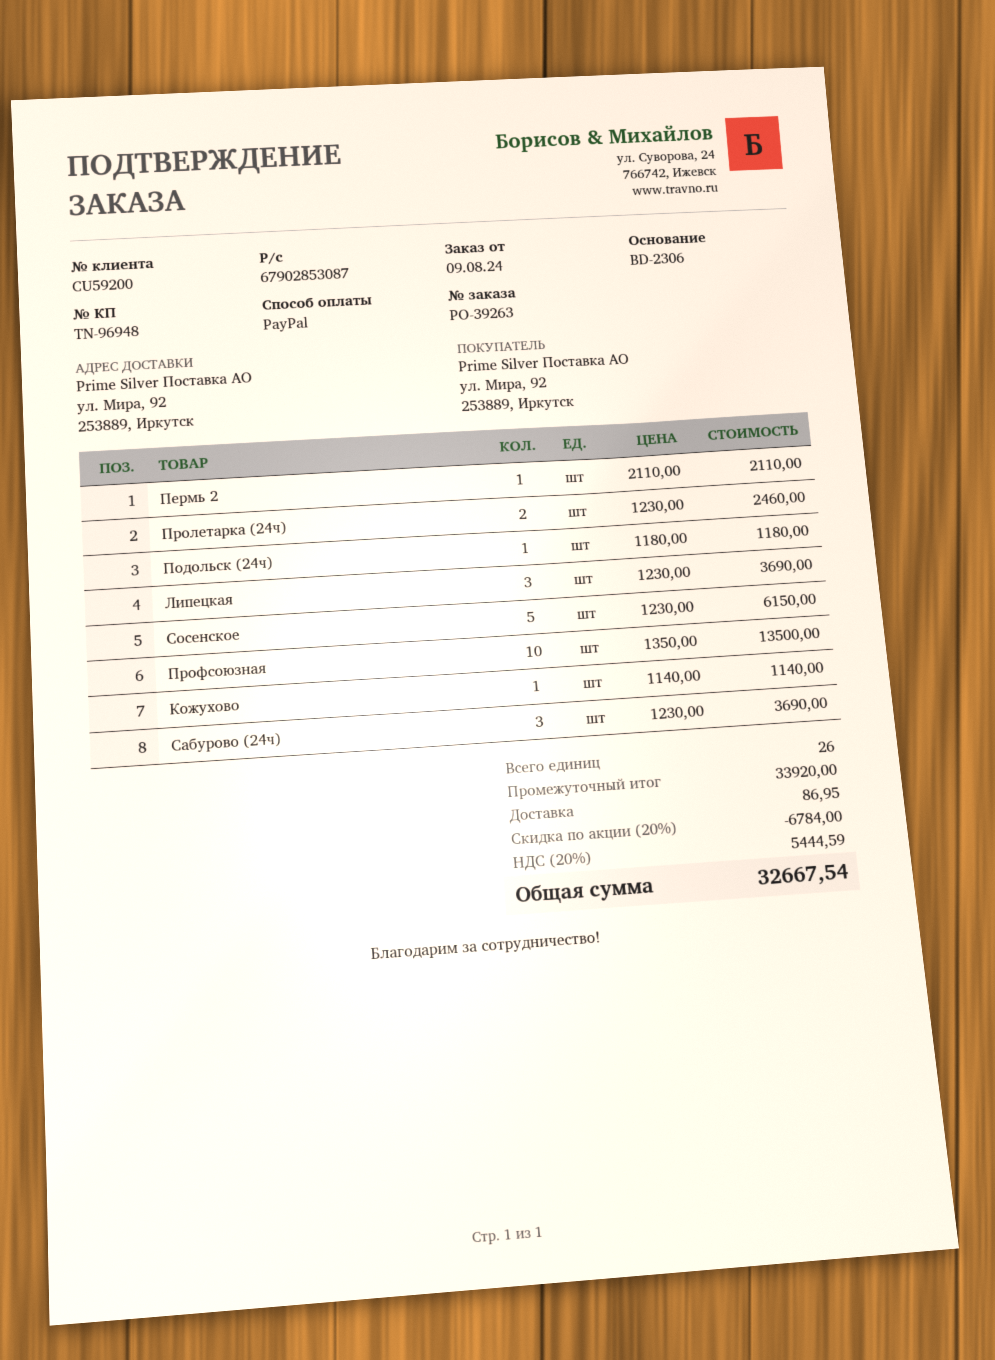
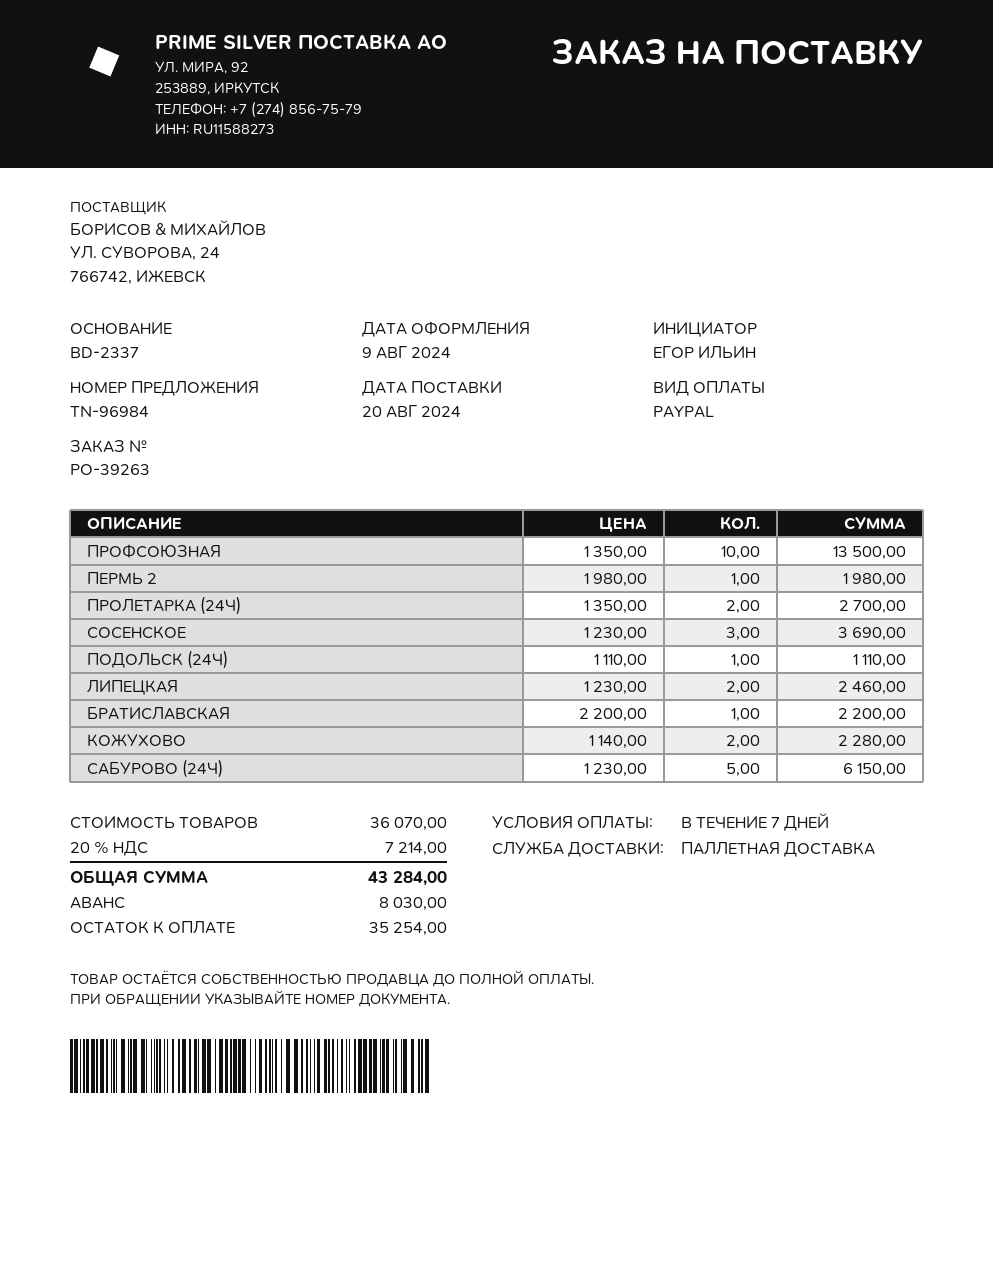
quote number: TN-96948 -> TN-96984
reference: BD-2306 -> BD-2337
Пермь 2: 1 x 2110.00 = 2110.00 -> 1 x 1980.00 = 1980.00
Пролетарка (24ч): 2 x 1230.00 = 2460.00 -> 2 x 1350.00 = 2700.00
Подольск (24ч): 1 x 1180.00 = 1180.00 -> 1 x 1110.00 = 1110.00
Липецкая: 3 x 1230.00 = 3690.00 -> 2 x 1230.00 = 2460.00
Сосенское: 5 x 1230.00 = 6150.00 -> 3 x 1230.00 = 3690.00
Кожухово: 1 x 1140.00 = 1140.00 -> 2 x 1140.00 = 2280.00
Сабурово (24ч): 3 x 1230.00 = 3690.00 -> 5 x 1230.00 = 6150.00
БРАТИСЛАВСКАЯ: none -> 1 x 2200.00 = 2200.00
subtotal: 33920.00 -> 36070.00
discount: 20% = 6784.00 -> none
shipping: 86.95 -> none
tax: 20% = 5444.59 -> 20% = 7214.00
total: 32667.54 -> 43284.00

